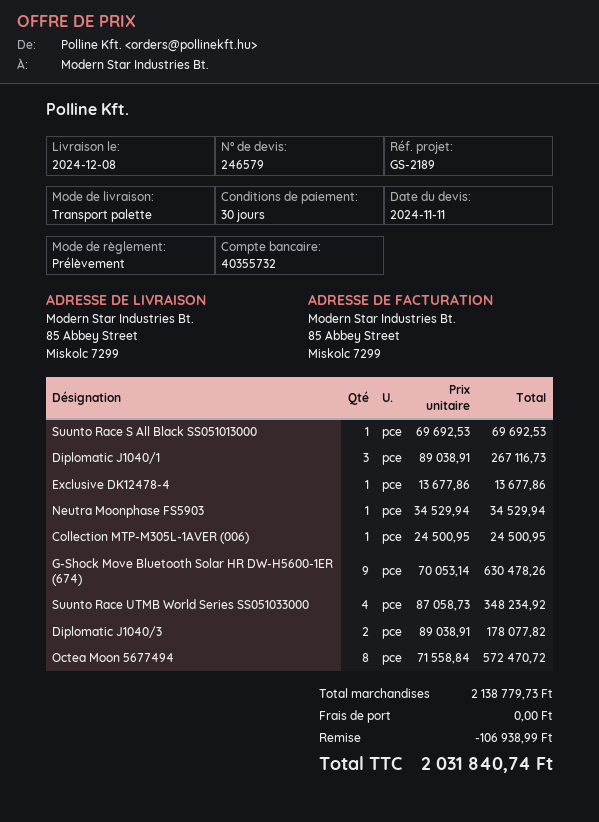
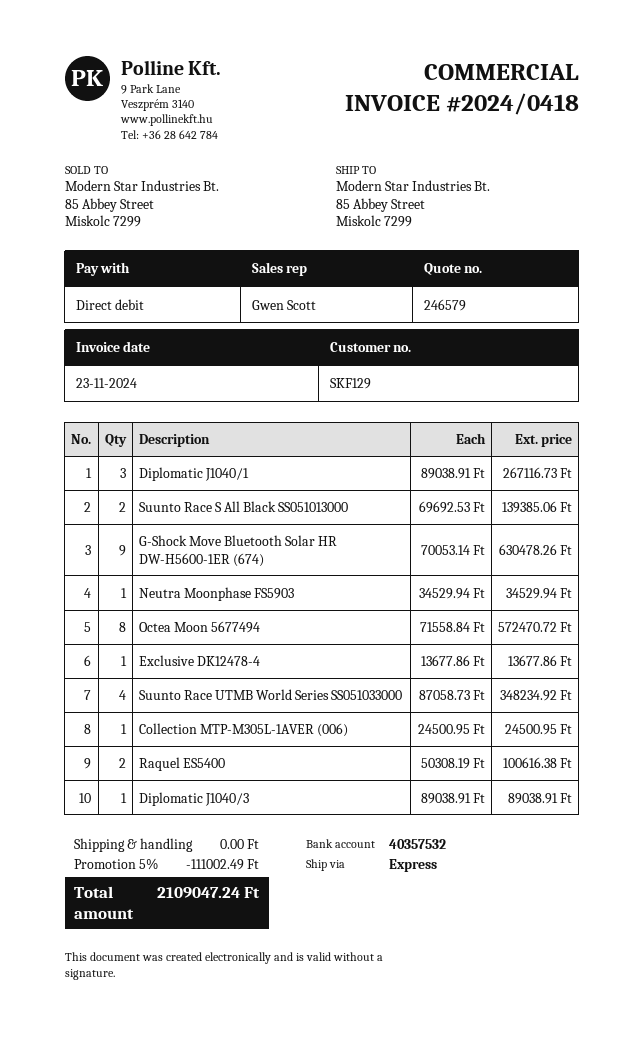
bank account: 40355732 -> 40357532
shipping method: pallet freight -> express
Suunto Race S All Black SS051013000: 1 x 69692.53 = 69692.53 -> 2 x 69692.53 = 139385.06
Diplomatic J1040/3: 2 x 89038.91 = 178077.82 -> 1 x 89038.91 = 89038.91
Raquel ES5400: none -> 2 x 50308.19 = 100616.38
discount: 106938.99 -> 111002.49
total: 2031840.74 -> 2109047.24

